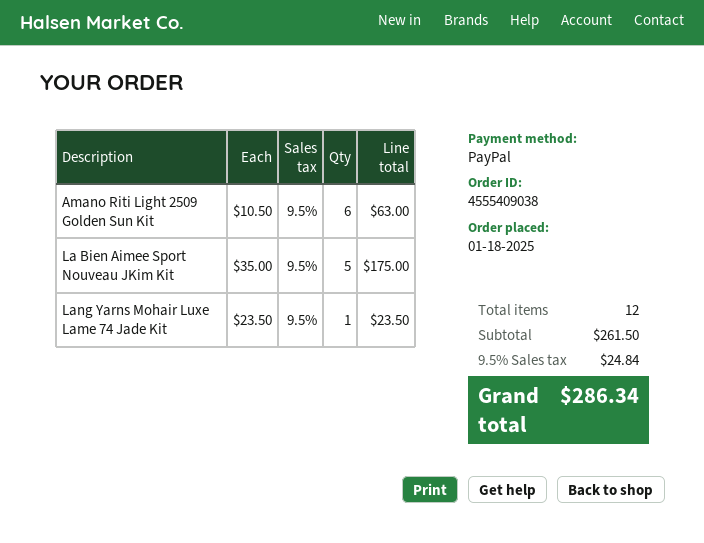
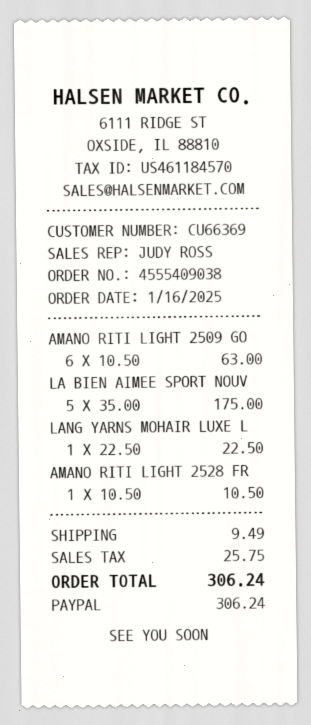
order date: 2025-01-18 -> 2025-01-16
Lang Yarns Mohair Luxe Lame 74 Jade Kit: 1 x 23.50 = 23.50 -> 1 x 22.50 = 22.50
AMANO RITI LIGHT 2528 FR: none -> 1 x 10.50 = 10.50
shipping: none -> 9.49
tax: 24.84 -> 25.75
total: 286.34 -> 306.24

